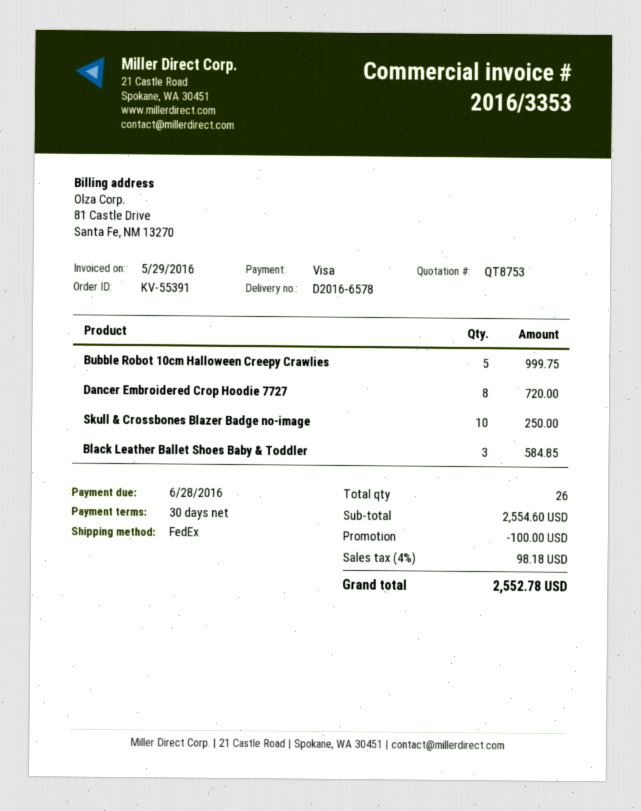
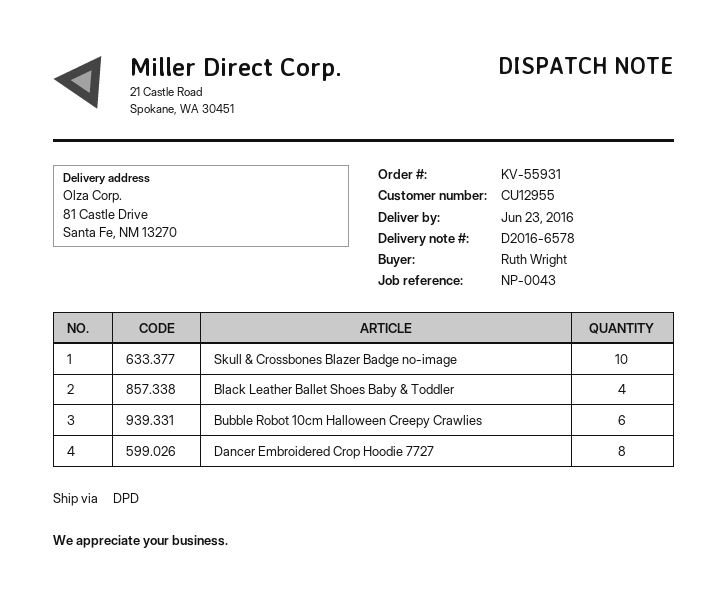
order number: KV-55391 -> KV-55931
shipping method: FedEx -> DPD
Bubble Robot 10cm Halloween Creepy Crawlies: 5 -> 6
Black Leather Ballet Shoes Baby & Toddler: 3 -> 4

